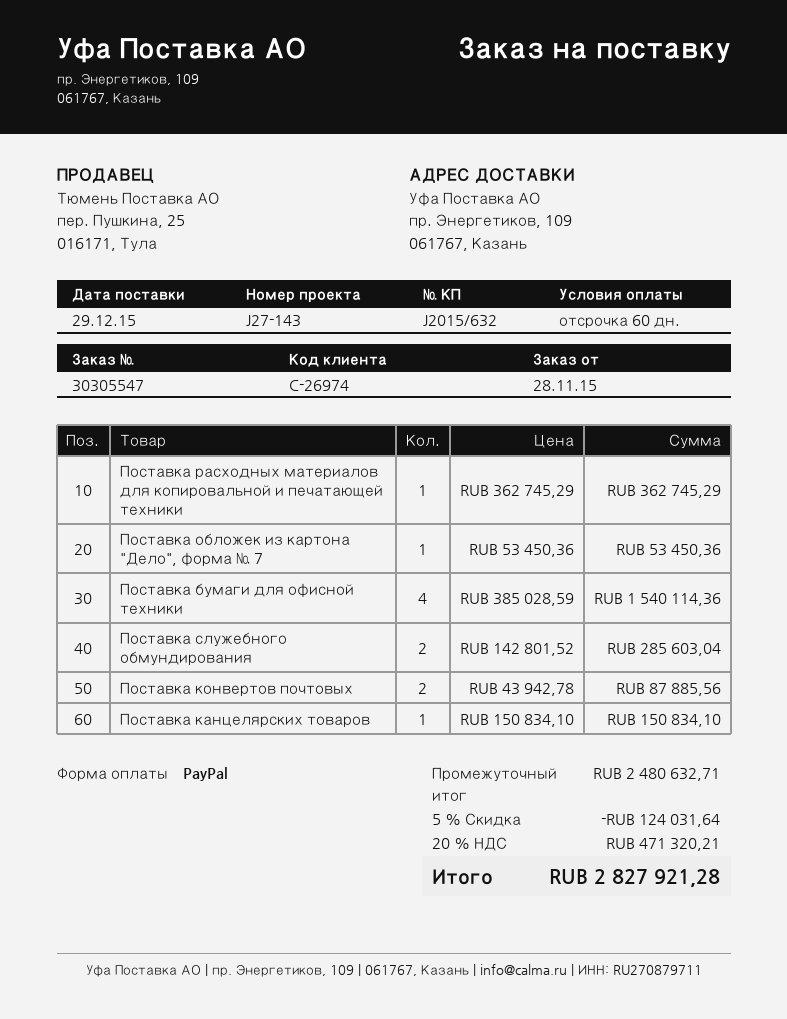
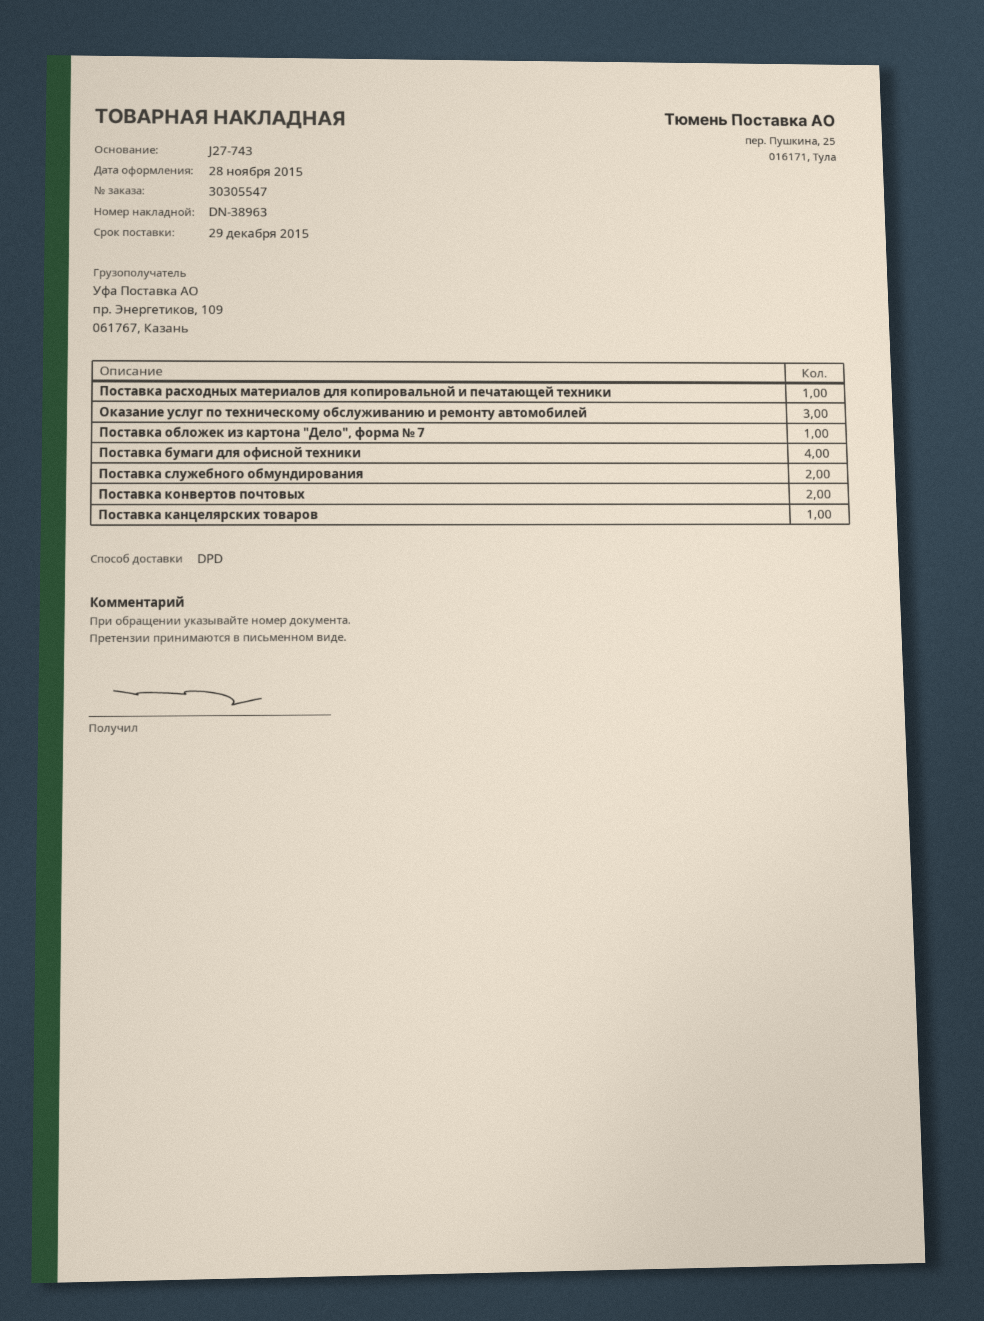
reference: J27-143 -> J27-743
Оказание услуг по техническому обслуживанию и ремонту автомобилей: none -> 3

